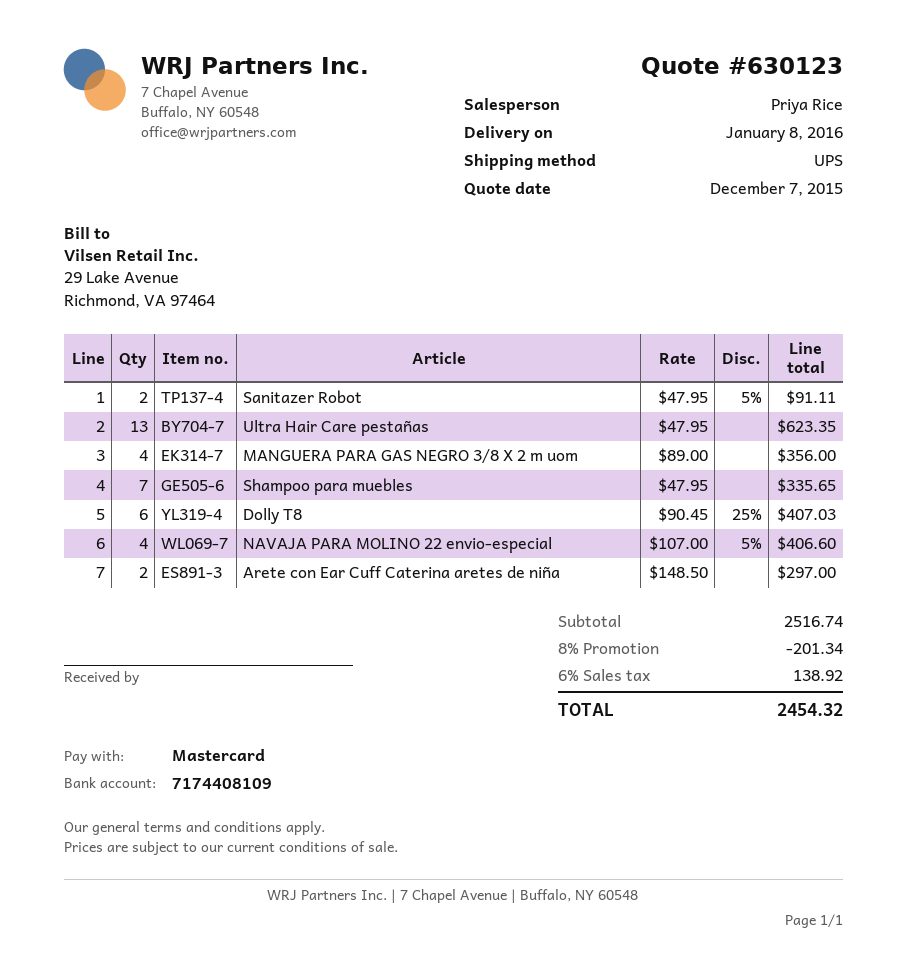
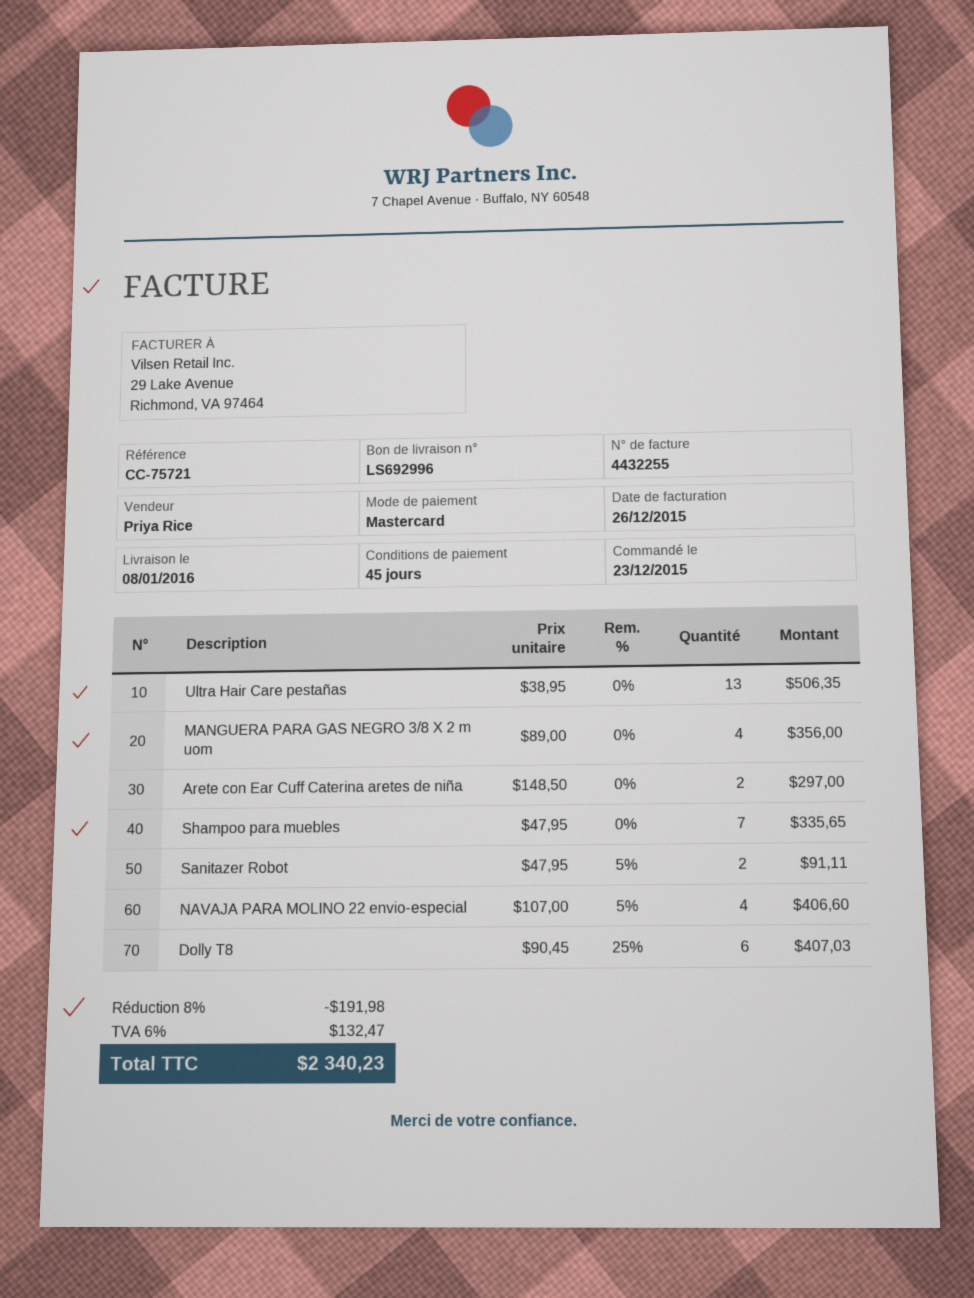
Ultra Hair Care pestañas: 13 x 47.95 = 623.35 -> 13 x 38.95 = 506.35
discount: 8% = 201.34 -> 8% = 191.98
tax: 6% = 138.92 -> 6% = 132.47
total: 2454.32 -> 2340.23

